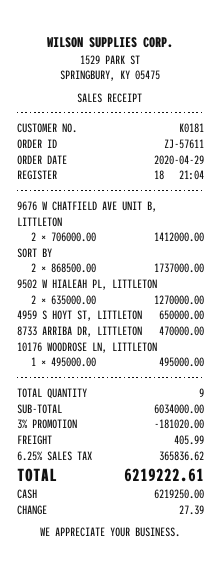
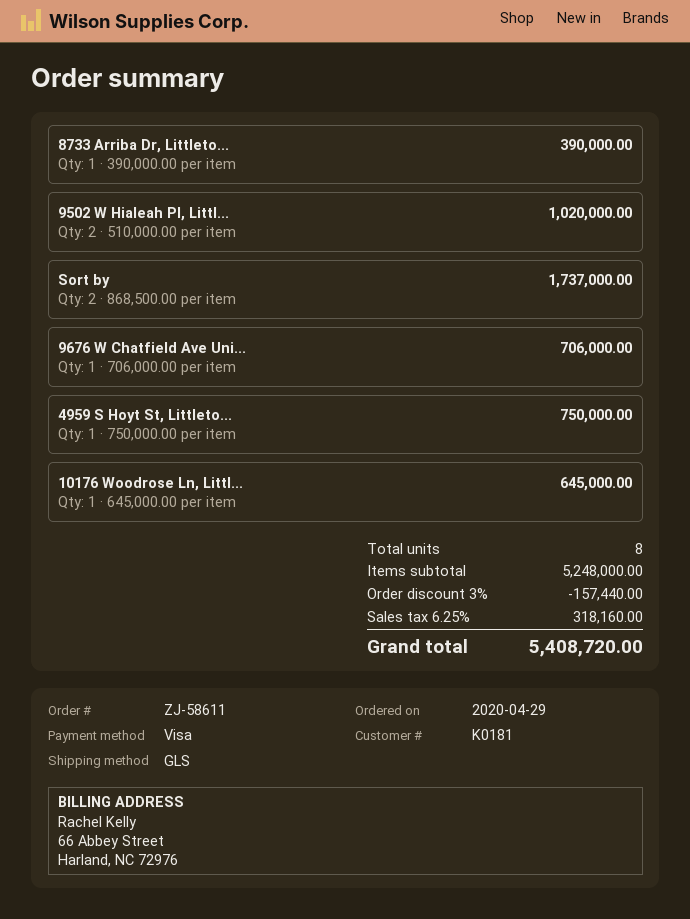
order number: ZJ-57611 -> ZJ-58611
payment method: cash -> Visa
9676 W CHATFIELD AVE UNIT B, LITTLETON: 2 x 706000.00 = 1412000.00 -> 1 x 706000.00 = 706000.00
9502 W HIALEAH PL, LITTLETON: 2 x 635000.00 = 1270000.00 -> 2 x 510000.00 = 1020000.00
4959 S HOYT ST, LITTLETON: 1 x 650000.00 = 650000.00 -> 1 x 750000.00 = 750000.00
8733 ARRIBA DR, LITTLETON: 1 x 470000.00 = 470000.00 -> 1 x 390000.00 = 390000.00
10176 WOODROSE LN, LITTLETON: 1 x 495000.00 = 495000.00 -> 1 x 645000.00 = 645000.00
total quantity: 9 -> 8
subtotal: 6034000.00 -> 5248000.00
discount: 3% = 181020.00 -> 3% = 157440.00
shipping: 405.99 -> none
tax: 6.25% = 365836.62 -> 6.25% = 318160.00
total: 6219222.61 -> 5408720.00

